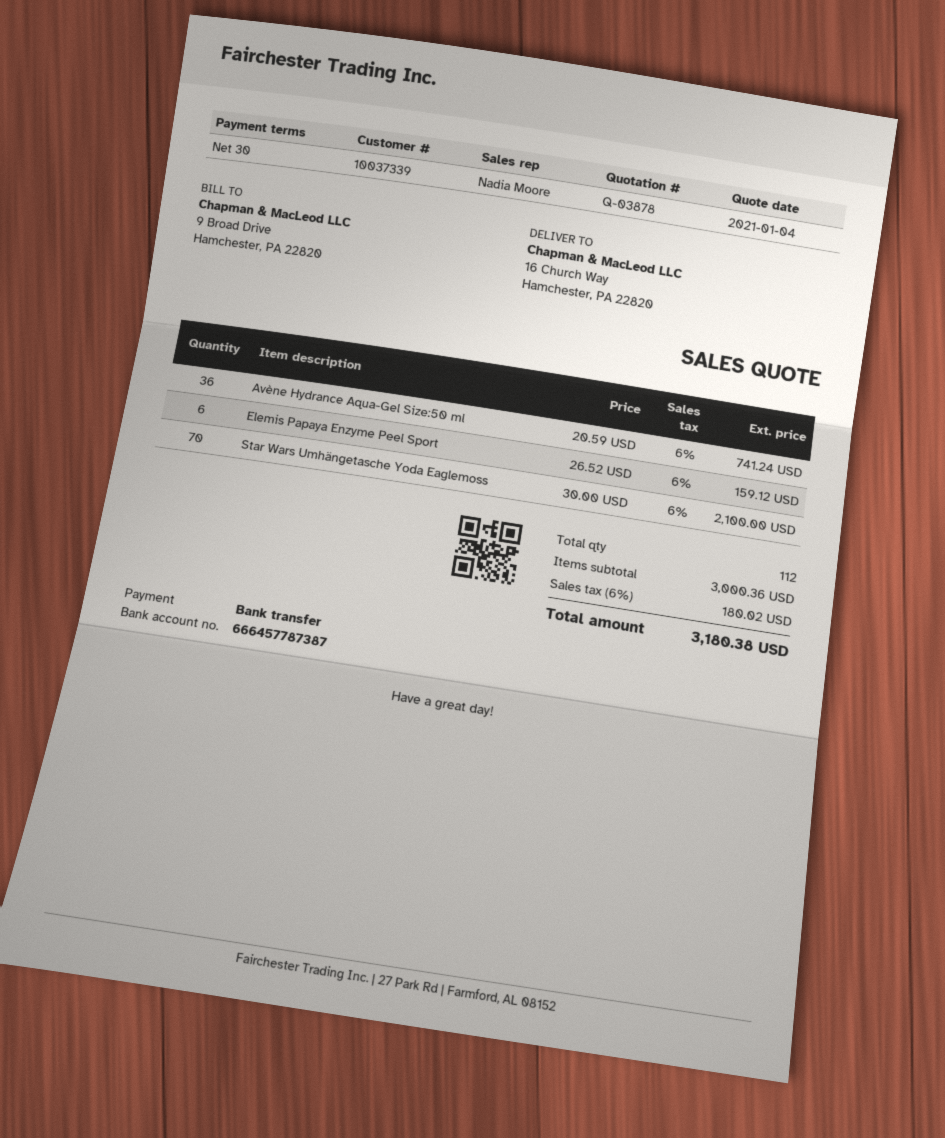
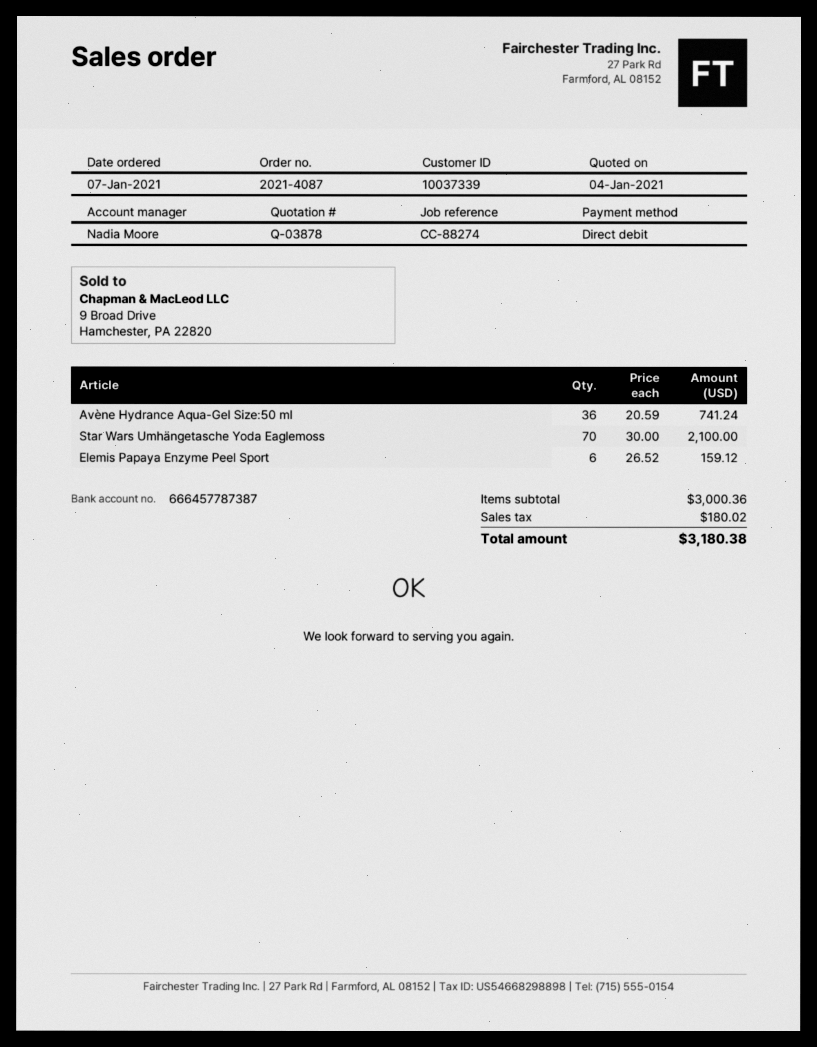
payment method: bank transfer -> direct debit

